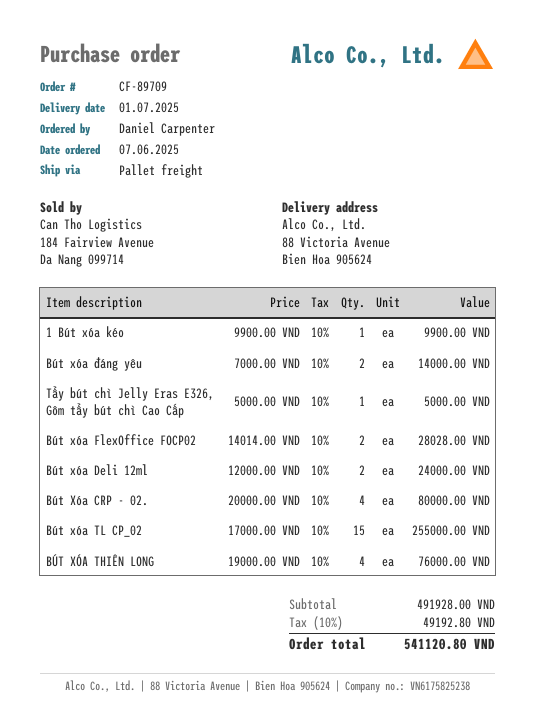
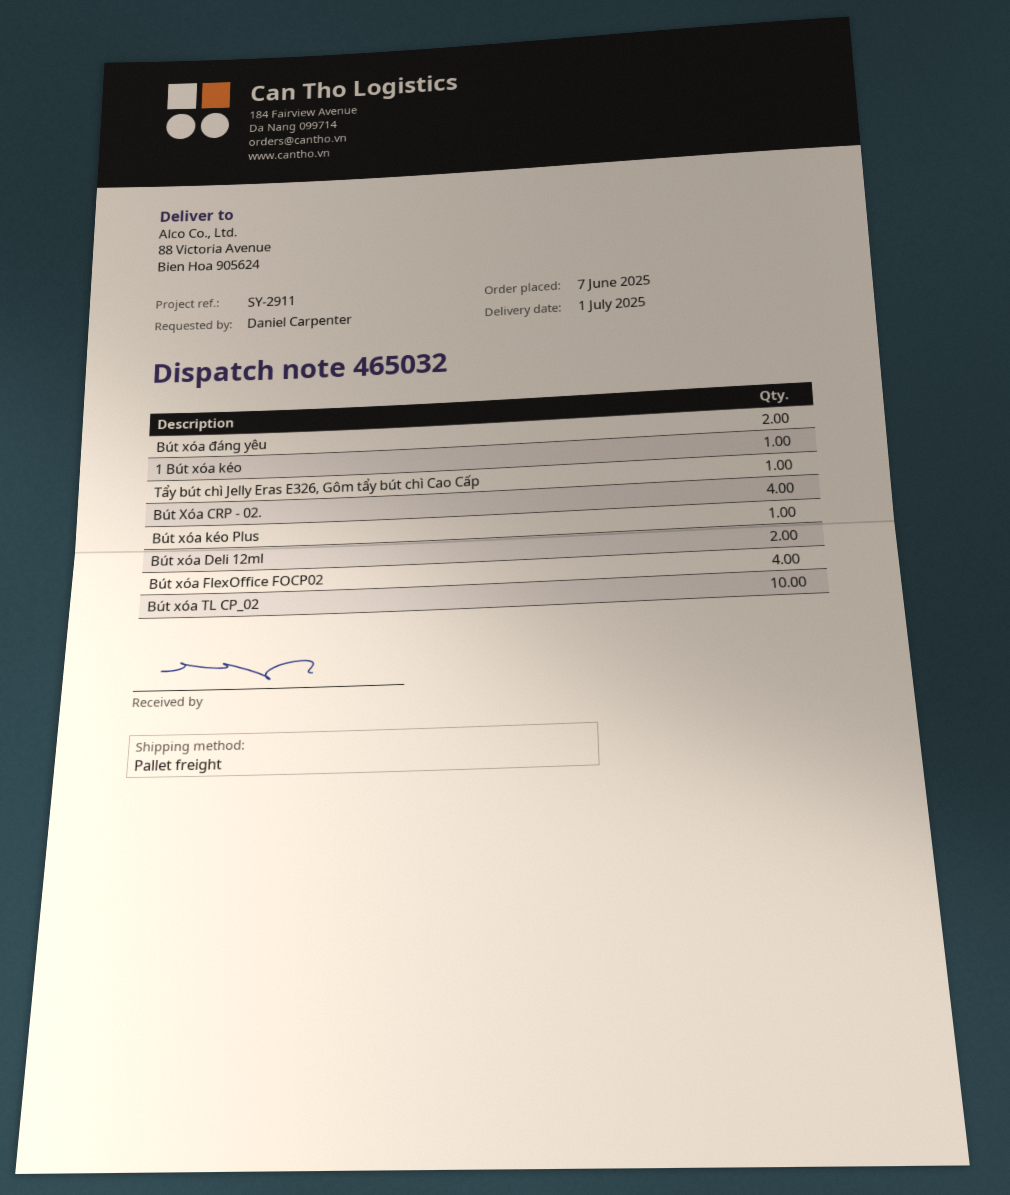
Bút xóa FlexOffice FOCP02: 2 -> 4
Bút xóa TL CP_02: 15 -> 10
BÚT XÓA THIÊN LONG: 4 -> none
Bút xóa kéo Plus: none -> 1

